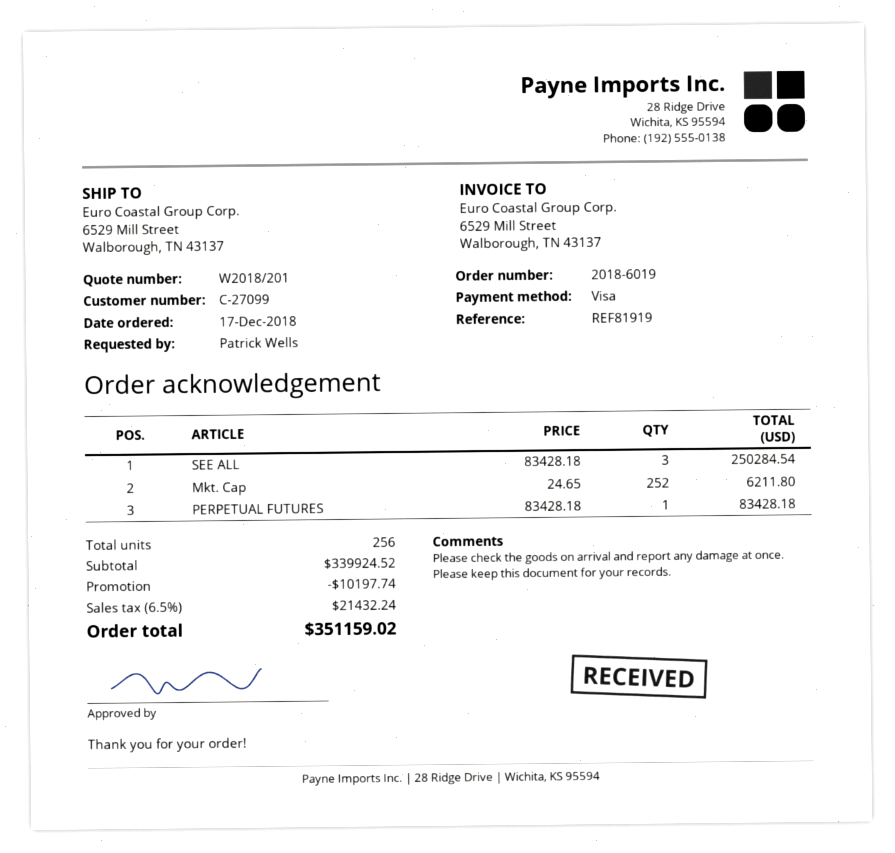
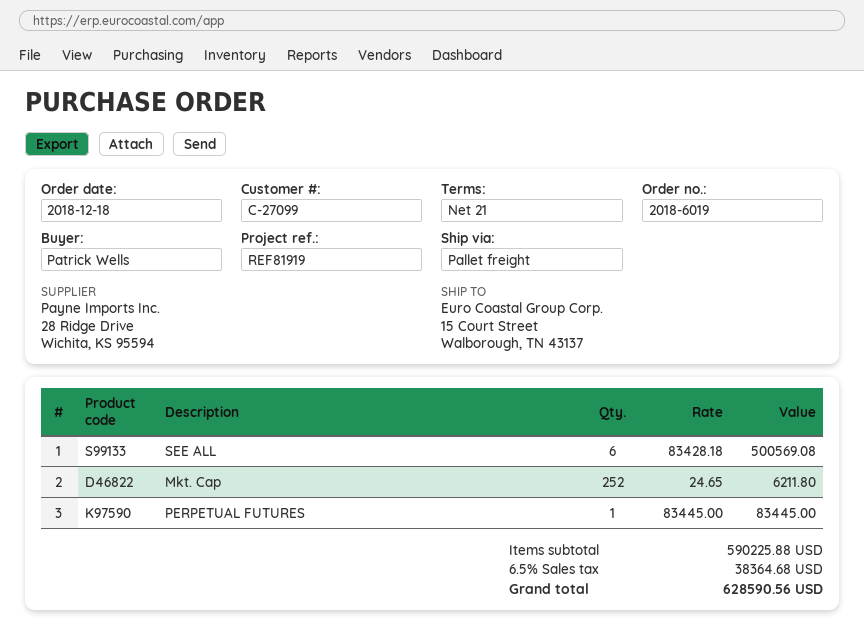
order date: 2018-12-17 -> 2018-12-18
ship to: 6529 Mill Street, Walborough, TN 43137 -> 15 Court Street, Walborough, TN 43137
SEE ALL: 3 x 83428.18 = 250284.54 -> 6 x 83428.18 = 500569.08
PERPETUAL FUTURES: 1 x 83428.18 = 83428.18 -> 1 x 83445.00 = 83445.00
subtotal: 339924.52 -> 590225.88
discount: 10197.74 -> none
tax: 6.5% = 21432.24 -> 6.5% = 38364.68
total: 351159.02 -> 628590.56

